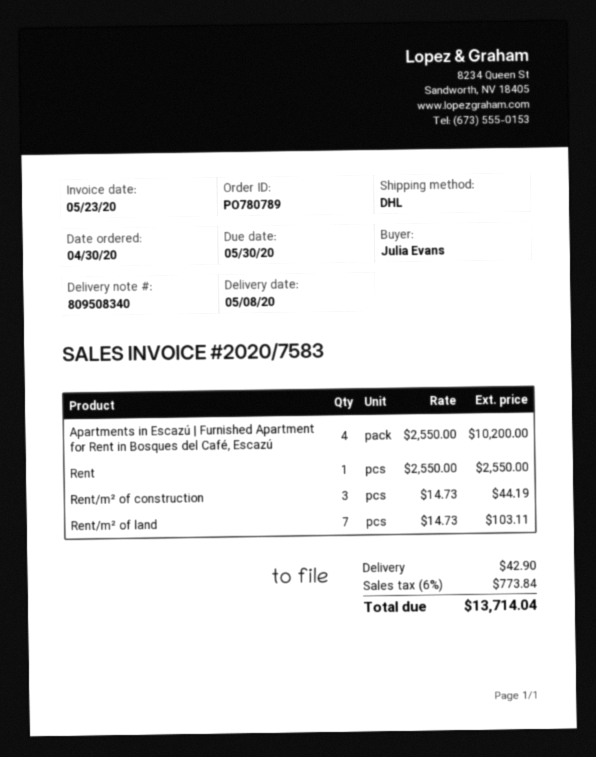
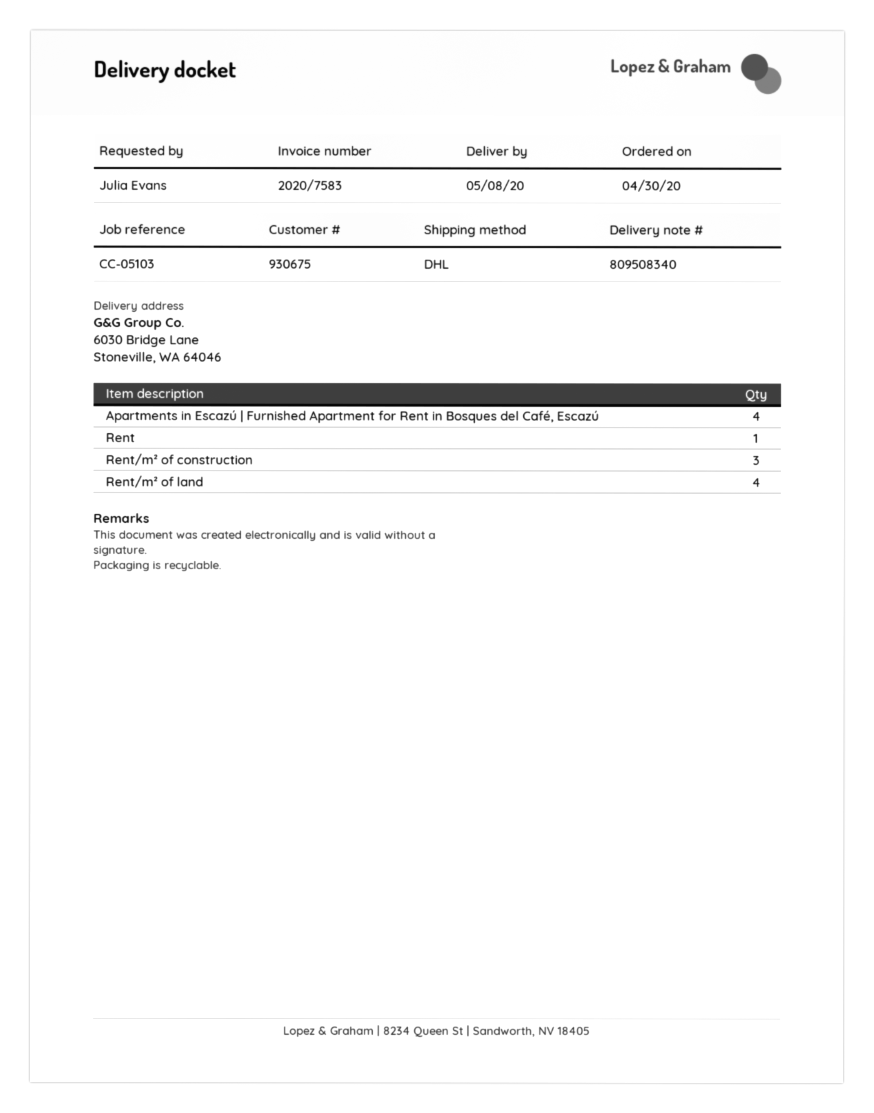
Rent/m² of land: 7 -> 4

